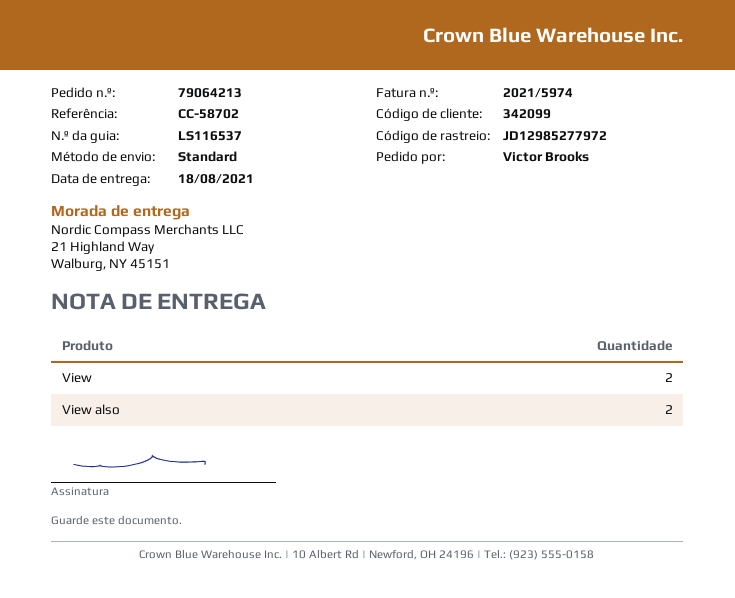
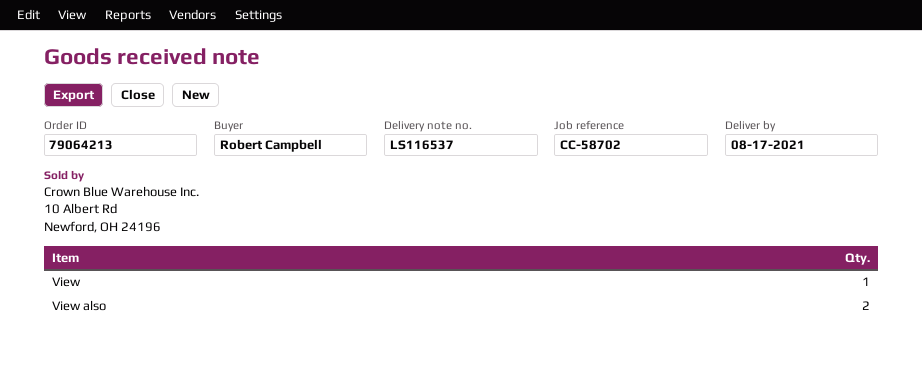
delivery date: 2021-08-18 -> 2021-08-17
ordered by: Victor Brooks -> Robert Campbell
View: 2 -> 1

